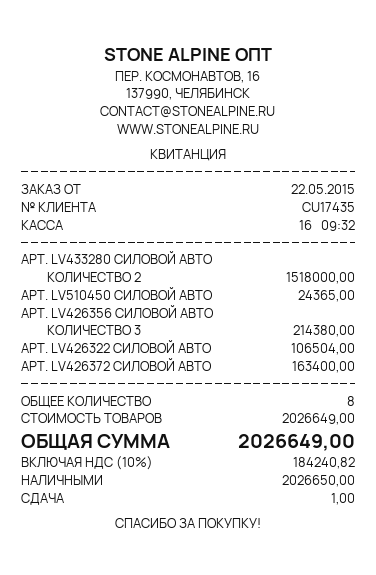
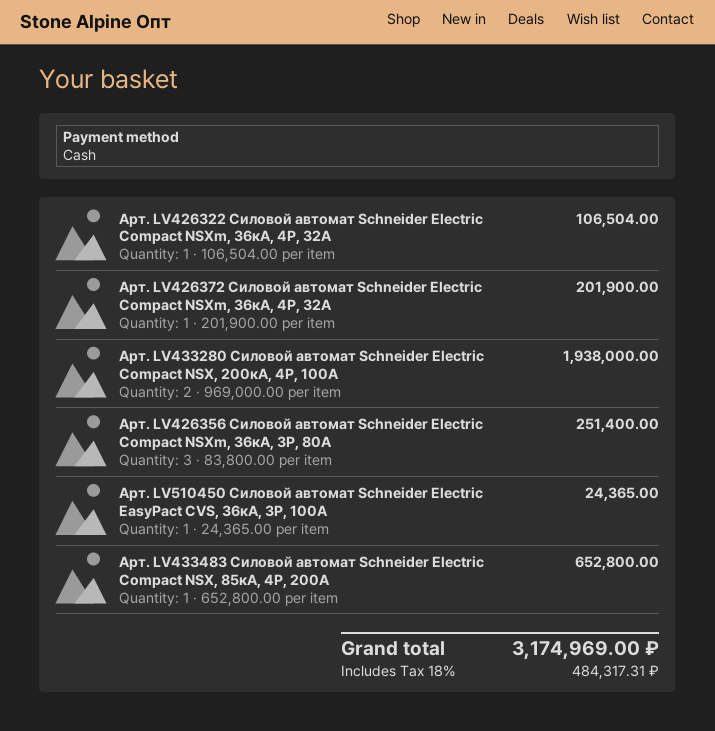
АРТ. LV433280 СИЛОВОЙ АВТО: 2 for 1518000.00 -> 2 for 1938000.00
АРТ. LV426356 СИЛОВОЙ АВТО: 3 for 214380.00 -> 3 for 251400.00
АРТ. LV426372 СИЛОВОЙ АВТО: 1 for 163400.00 -> 1 for 201900.00
Арт. LV433483 Силовой автомат Schneider Electric Compact NSX, 85кА, 4P, 200А: none -> 1 for 652800.00
tax: 10% = 184240.82 -> 18% = 484317.31
total: 2026649.00 -> 3174969.00

